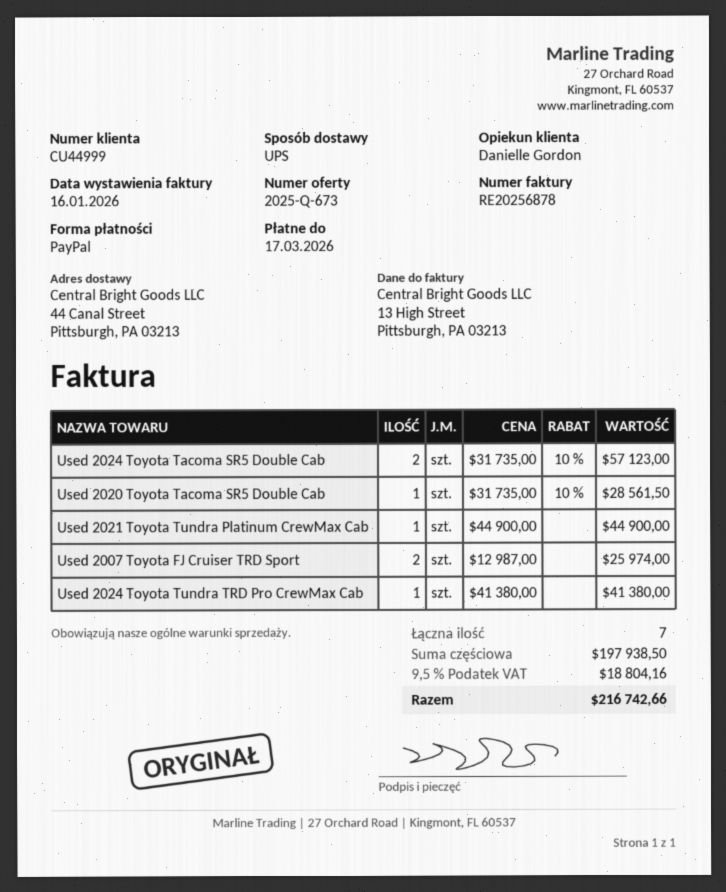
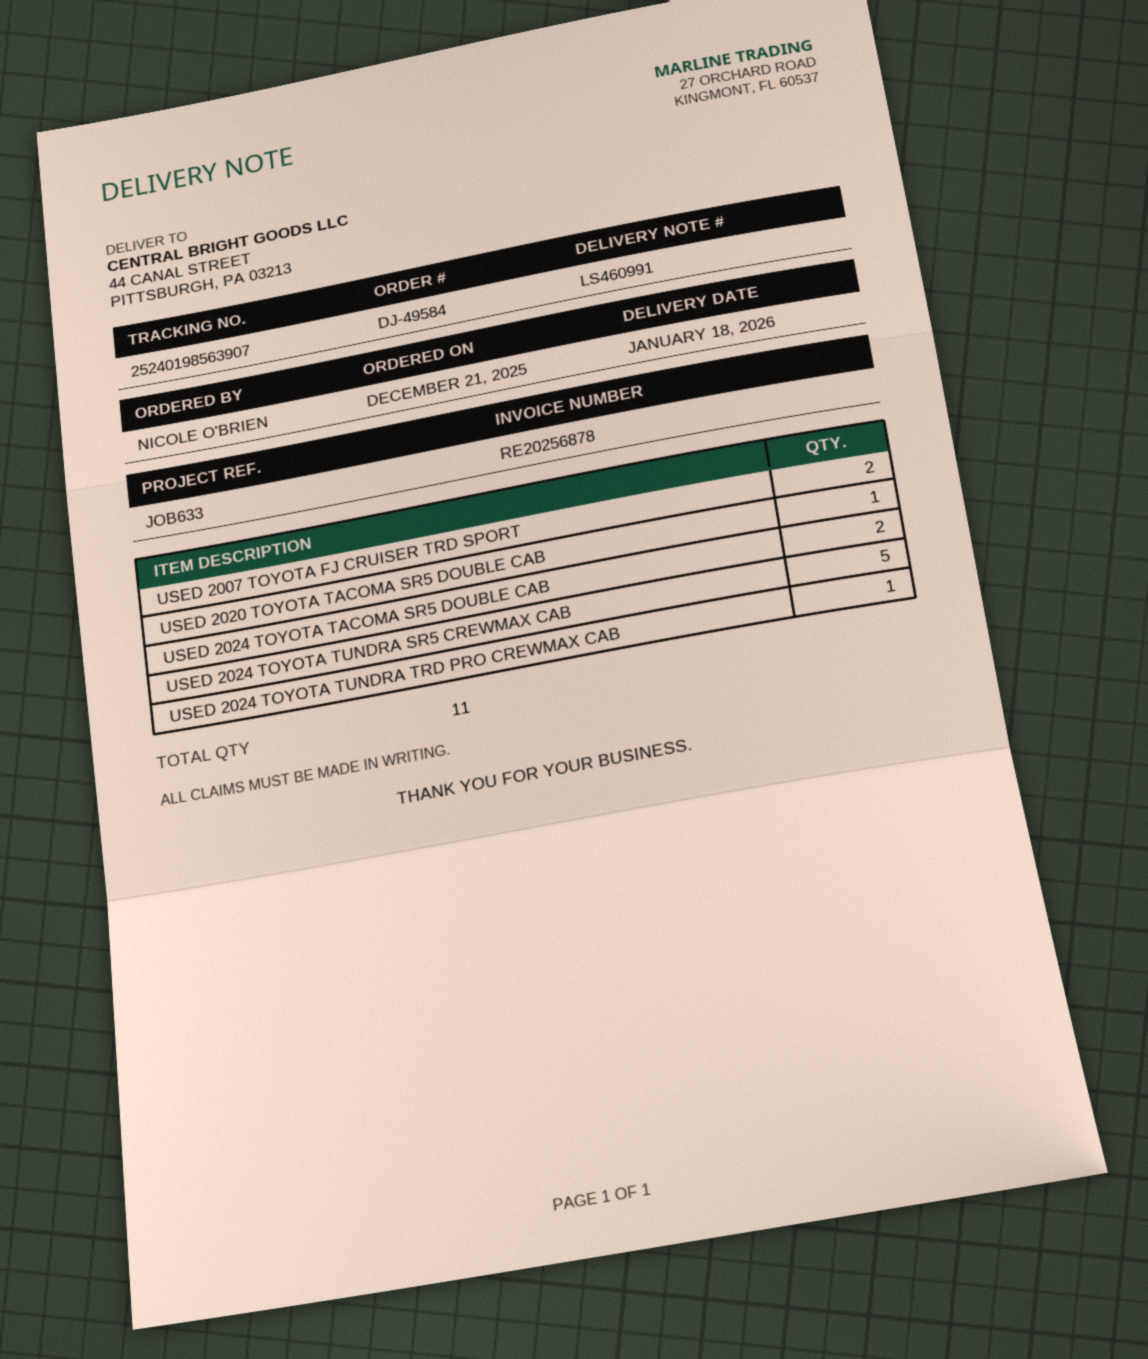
Used 2021 Toyota Tundra Platinum CrewMax Cab: 1 -> none
USED 2024 TOYOTA TUNDRA SR5 CREWMAX CAB: none -> 5
total quantity: 7 -> 11

